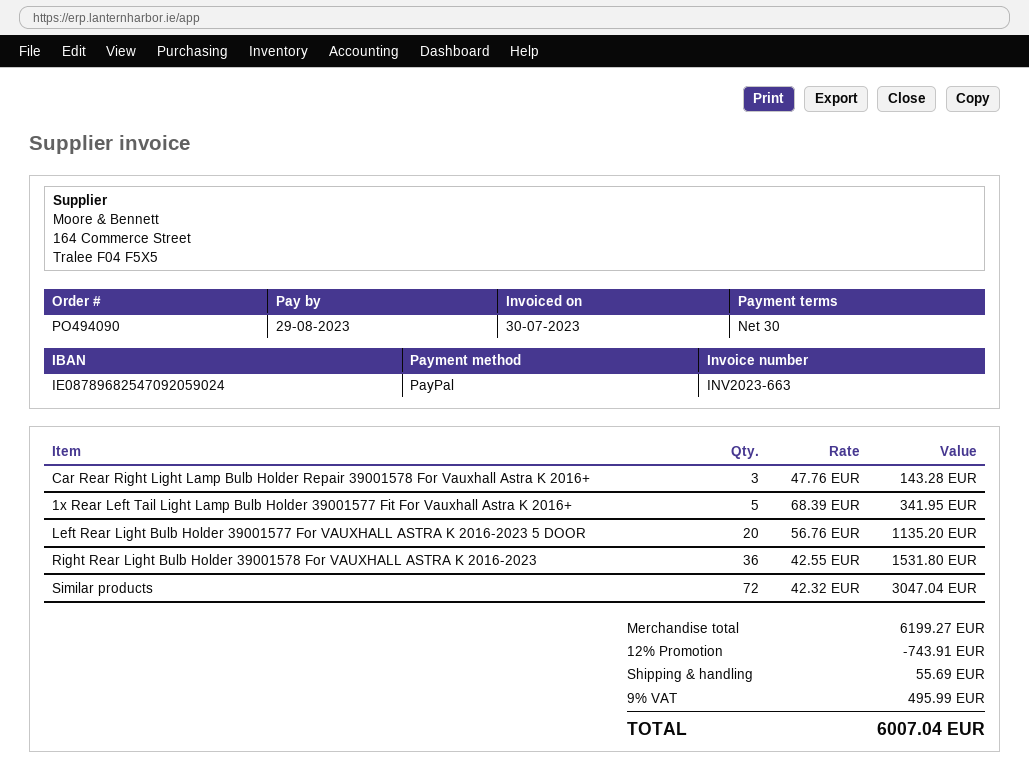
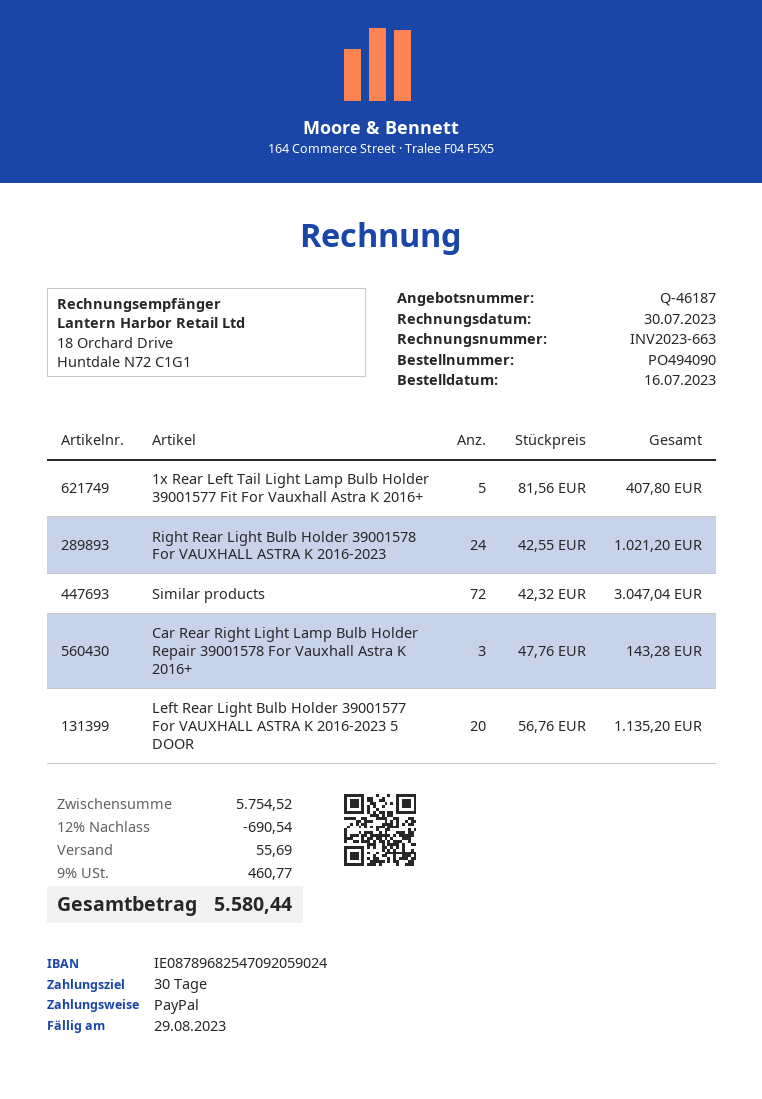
1x Rear Left Tail Light Lamp Bulb Holder 39001577 Fit For Vauxhall Astra K 2016+: 5 x 68.39 = 341.95 -> 5 x 81.56 = 407.80
Right Rear Light Bulb Holder 39001578 For VAUXHALL ASTRA K 2016-2023: 36 x 42.55 = 1531.80 -> 24 x 42.55 = 1021.20
subtotal: 6199.27 -> 5754.52
discount: 12% = 743.91 -> 12% = 690.54
tax: 9% = 495.99 -> 9% = 460.77
total: 6007.04 -> 5580.44

